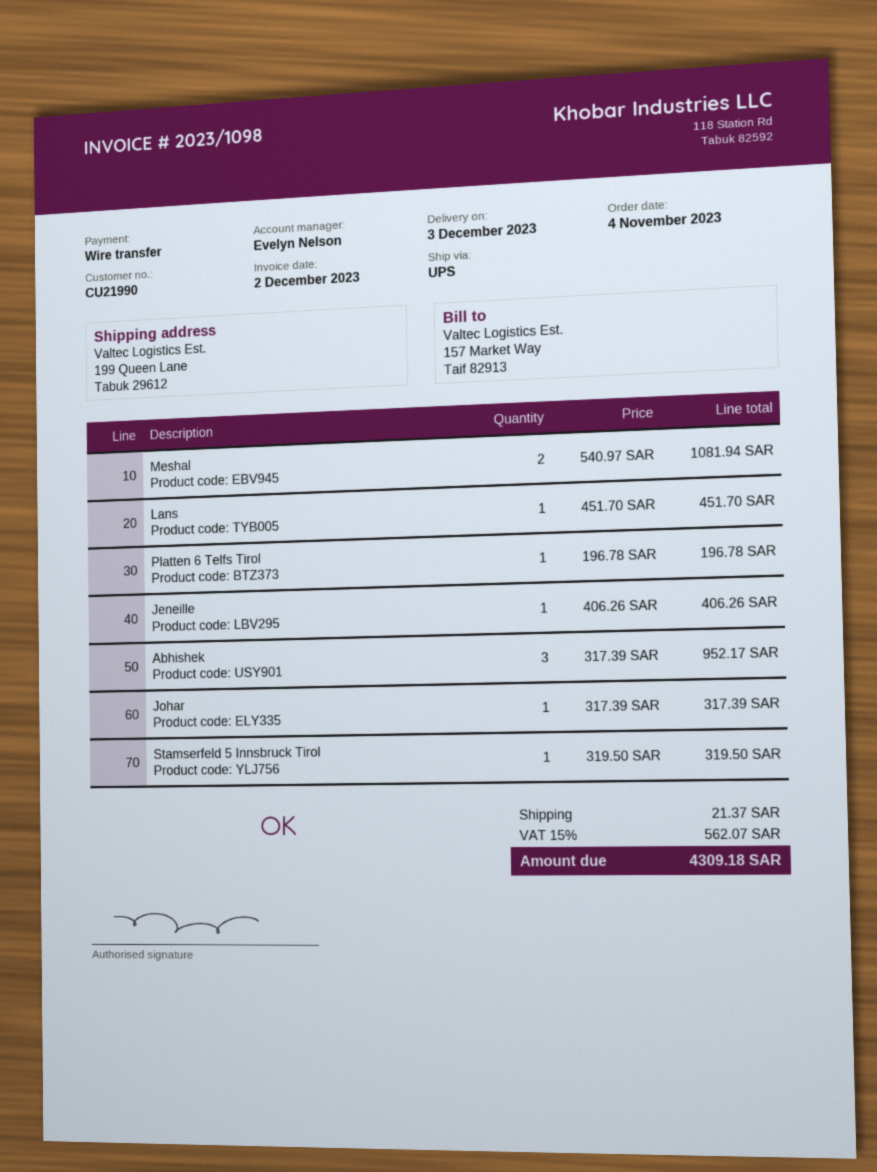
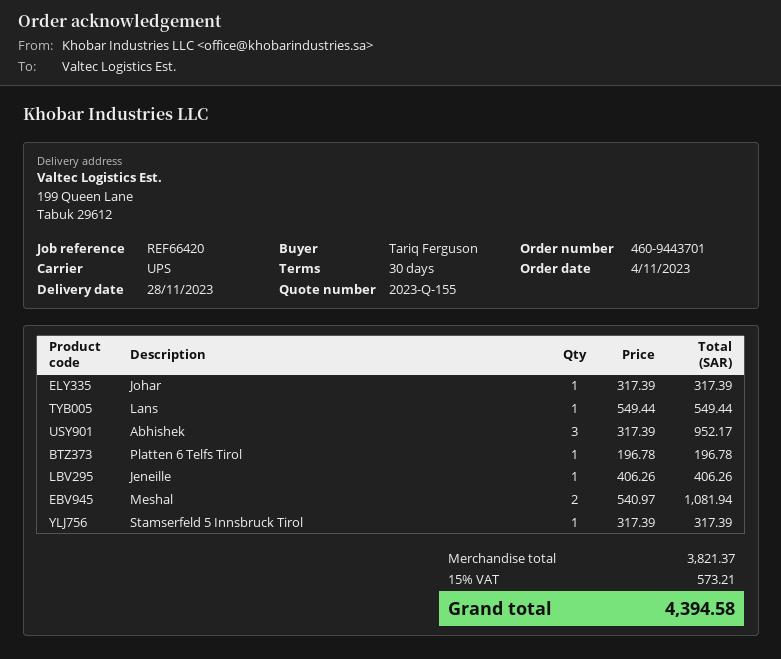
delivery date: 2023-12-03 -> 2023-11-28
Lans: 1 x 451.70 = 451.70 -> 1 x 549.44 = 549.44
Stamserfeld 5 Innsbruck Tirol: 1 x 319.50 = 319.50 -> 1 x 317.39 = 317.39
shipping: 21.37 -> none
tax: 15% = 562.07 -> 15% = 573.21
total: 4309.18 -> 4394.58

